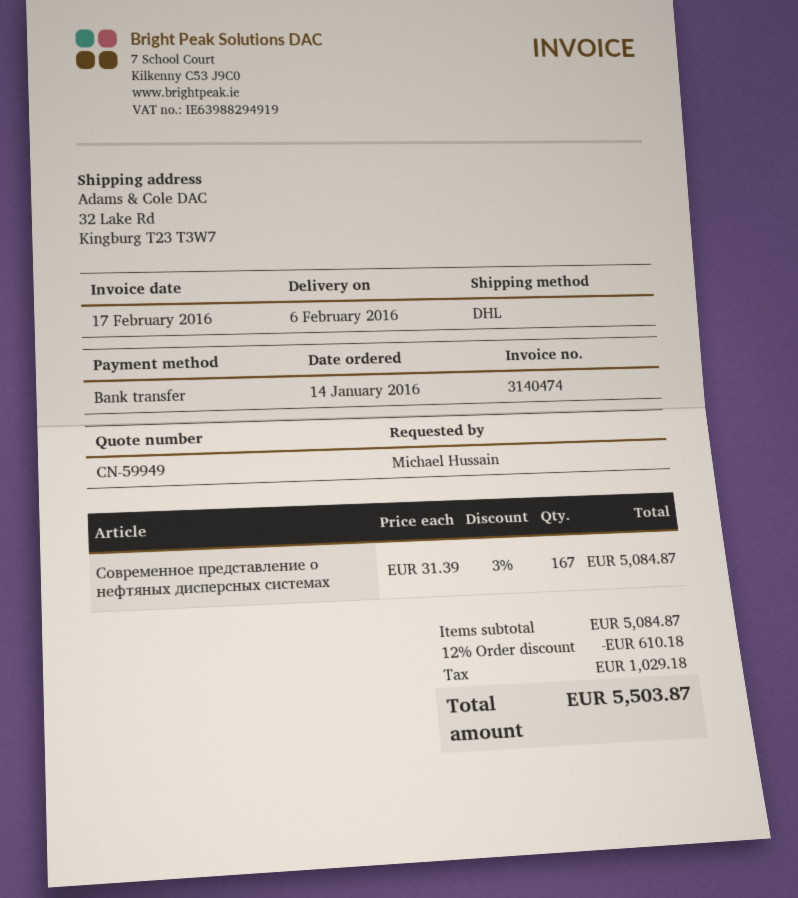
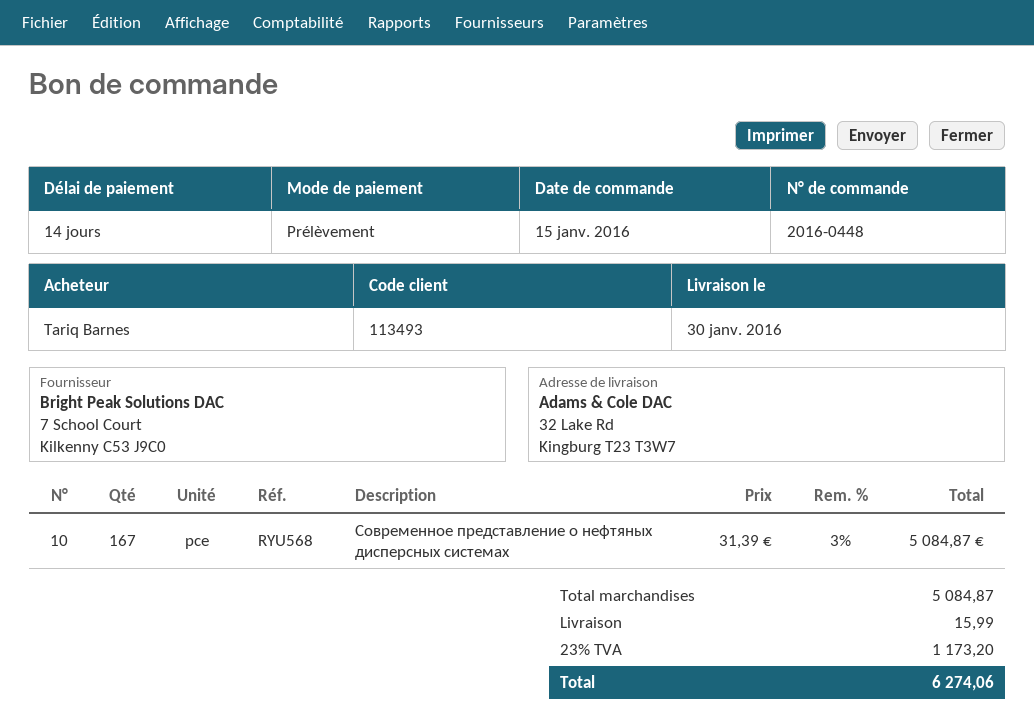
order date: 2016-01-14 -> 2016-01-15
delivery date: 2016-02-06 -> 2016-01-30
ordered by: Michael Hussain -> Tariq Barnes
payment method: bank transfer -> direct debit
discount: 12% = 610.18 -> none
shipping: none -> 15.99
tax: 1029.18 -> 1173.20
total: 5503.87 -> 6274.06

